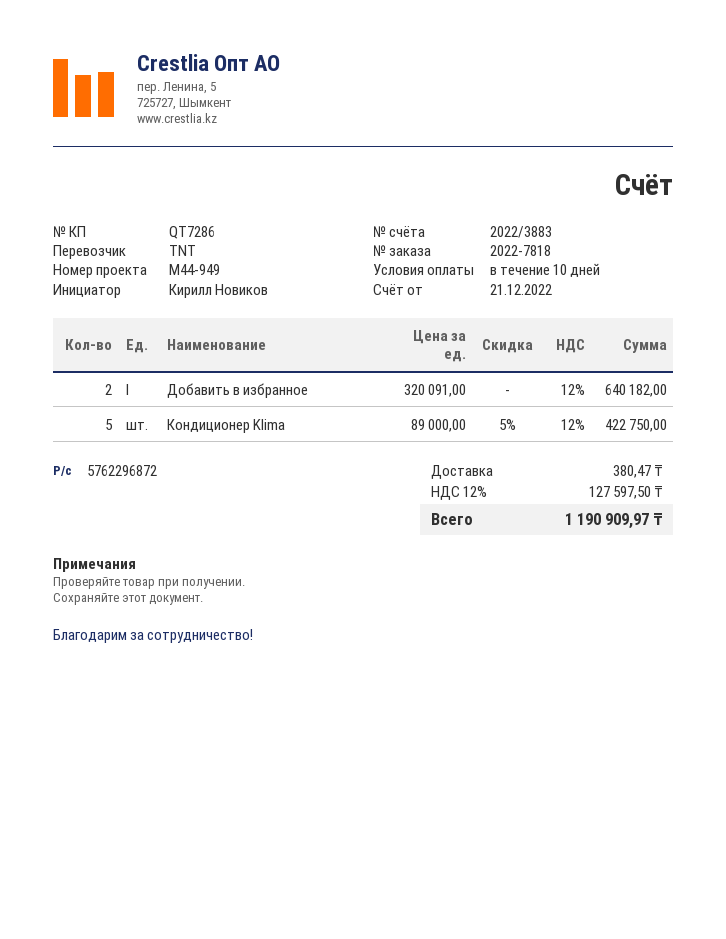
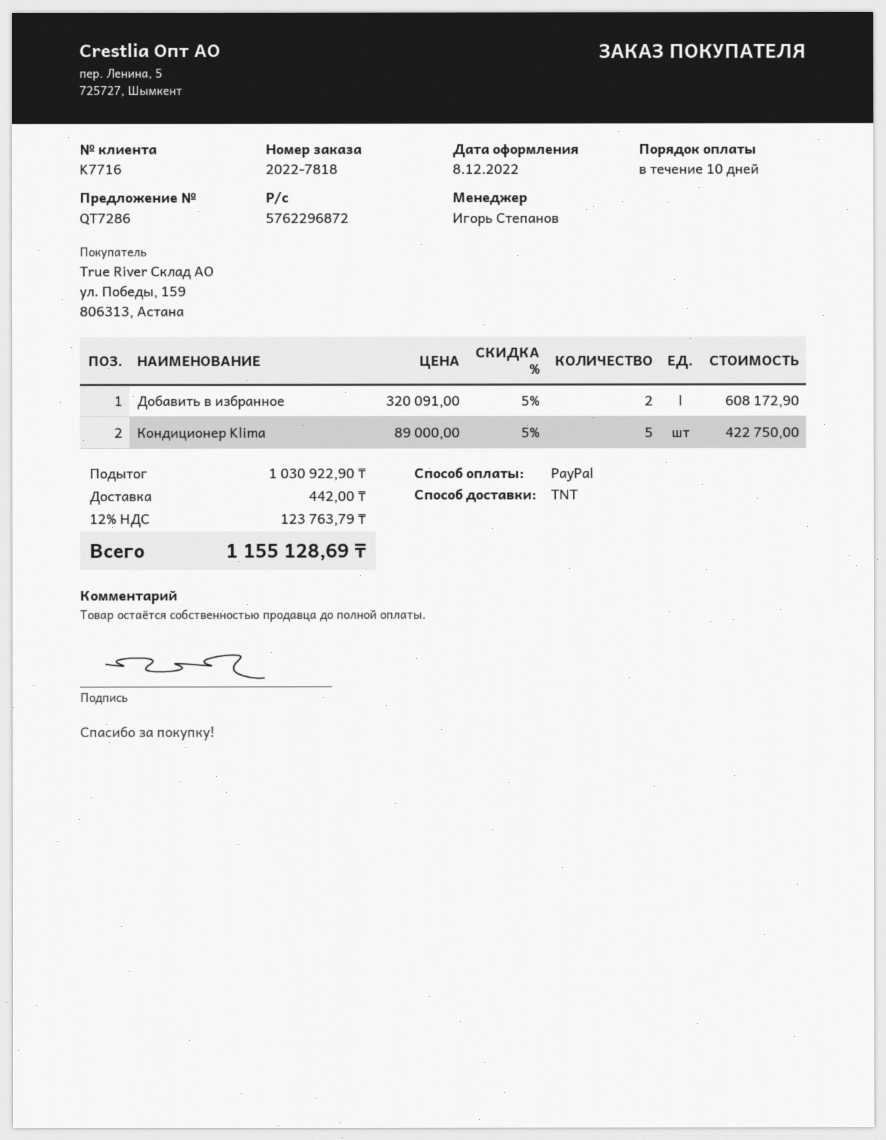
Добавить в избранное: 2 x 320091.00 = 640182.00 -> 2 x 320091.00 - 5% = 608172.90
shipping: 380.47 -> 442.00
tax: 12% = 127597.50 -> 12% = 123763.79
total: 1190909.97 -> 1155128.69

